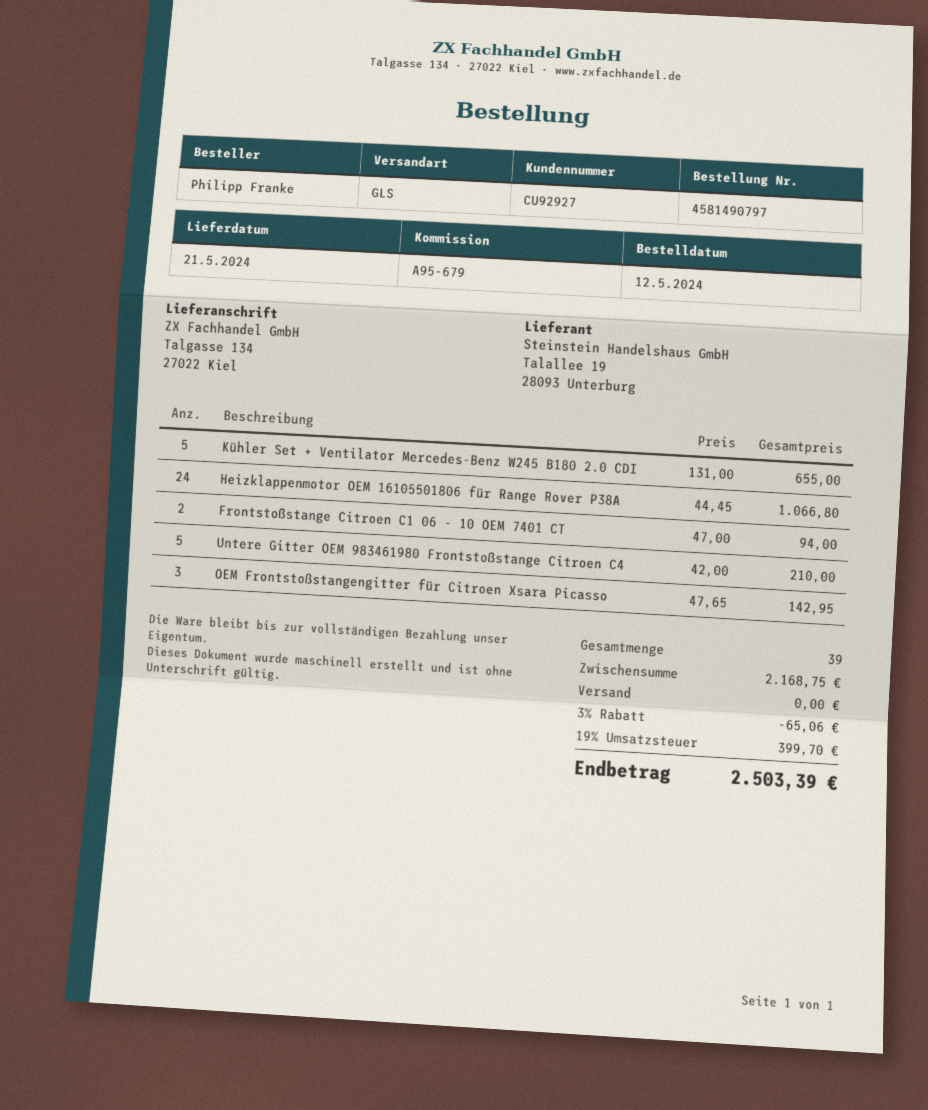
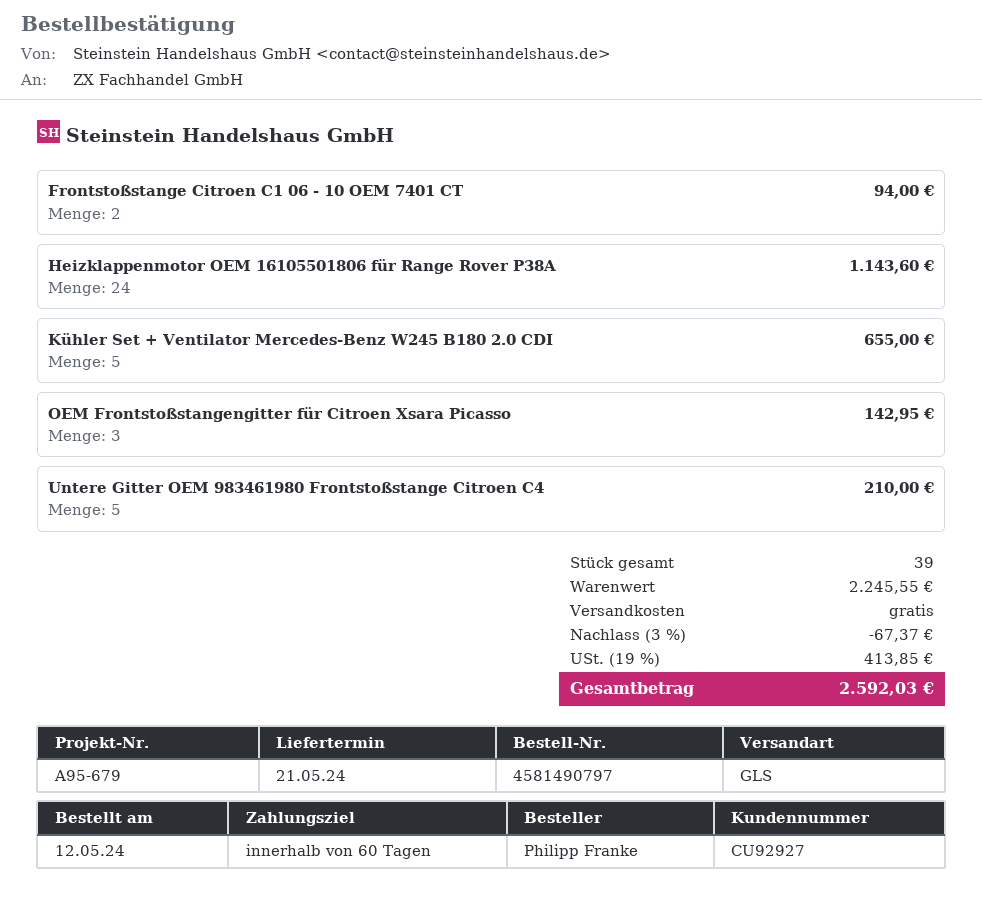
Heizklappenmotor OEM 16105501806 für Range Rover P38A: 24 for 1066.80 -> 24 for 1143.60
subtotal: 2168.75 -> 2245.55
discount: 3% = 65.06 -> 3% = 67.37
tax: 19% = 399.70 -> 19% = 413.85
total: 2503.39 -> 2592.03

